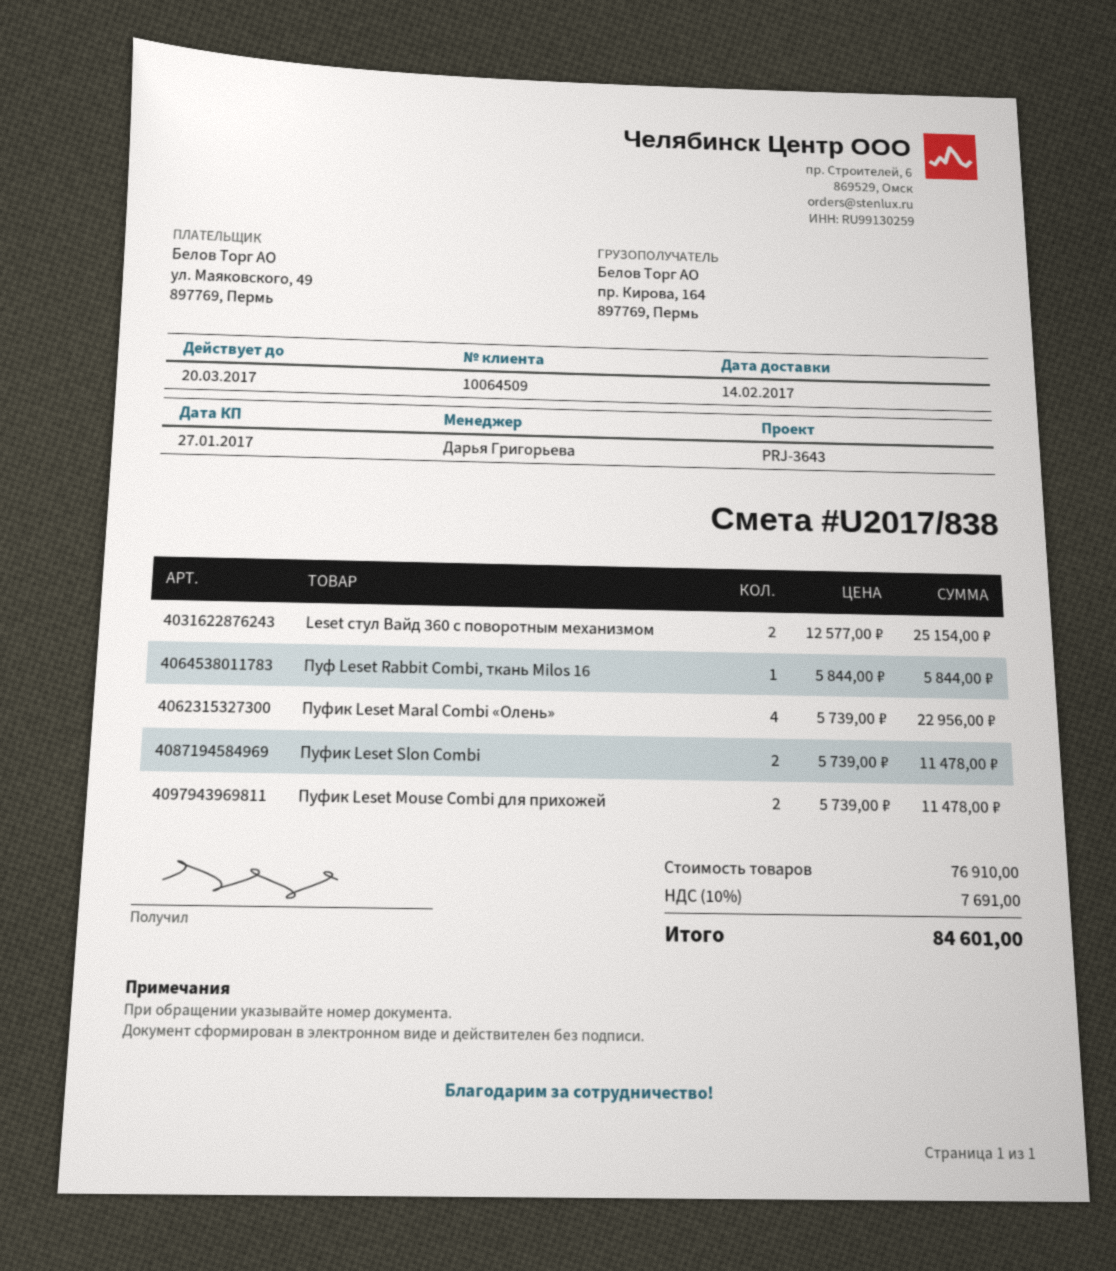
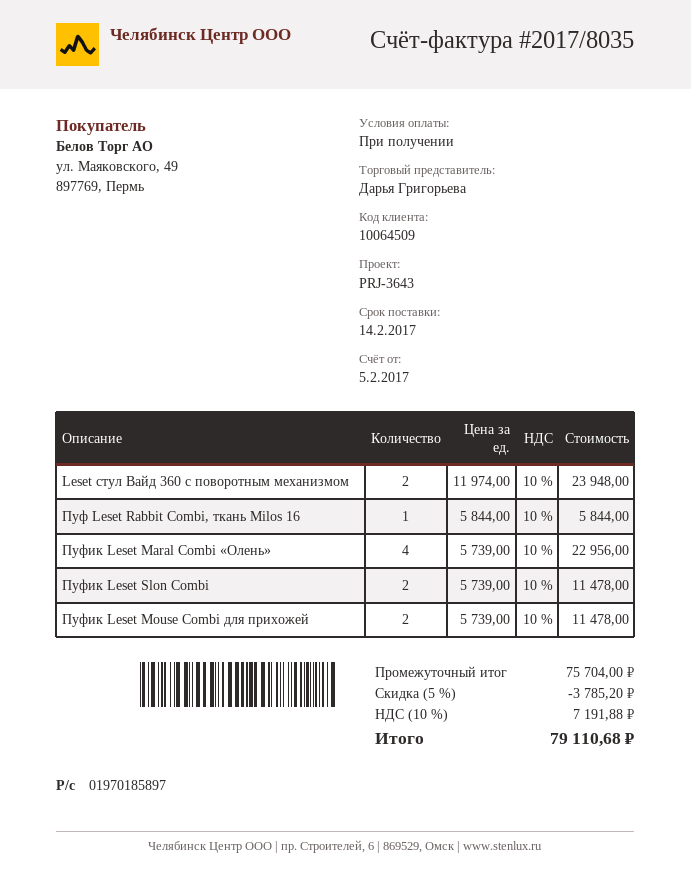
Leset стул Вайд 360 с поворотным механизмом: 2 x 12577.00 = 25154.00 -> 2 x 11974.00 = 23948.00
subtotal: 76910.00 -> 75704.00
discount: none -> 5% = 3785.20
tax: 10% = 7691.00 -> 10% = 7191.88
total: 84601.00 -> 79110.68

